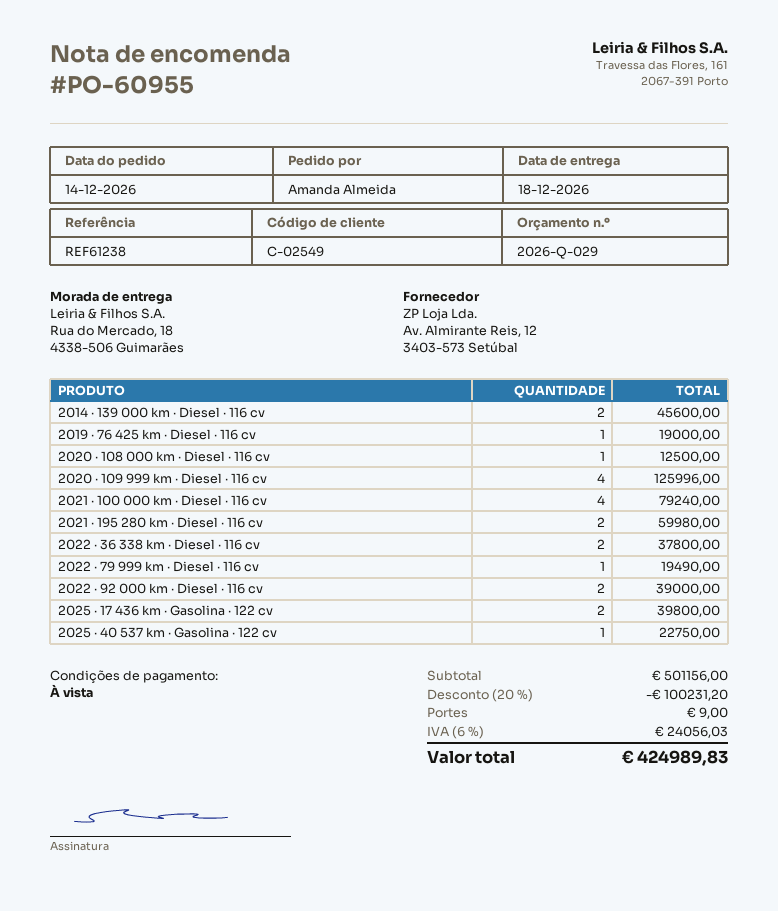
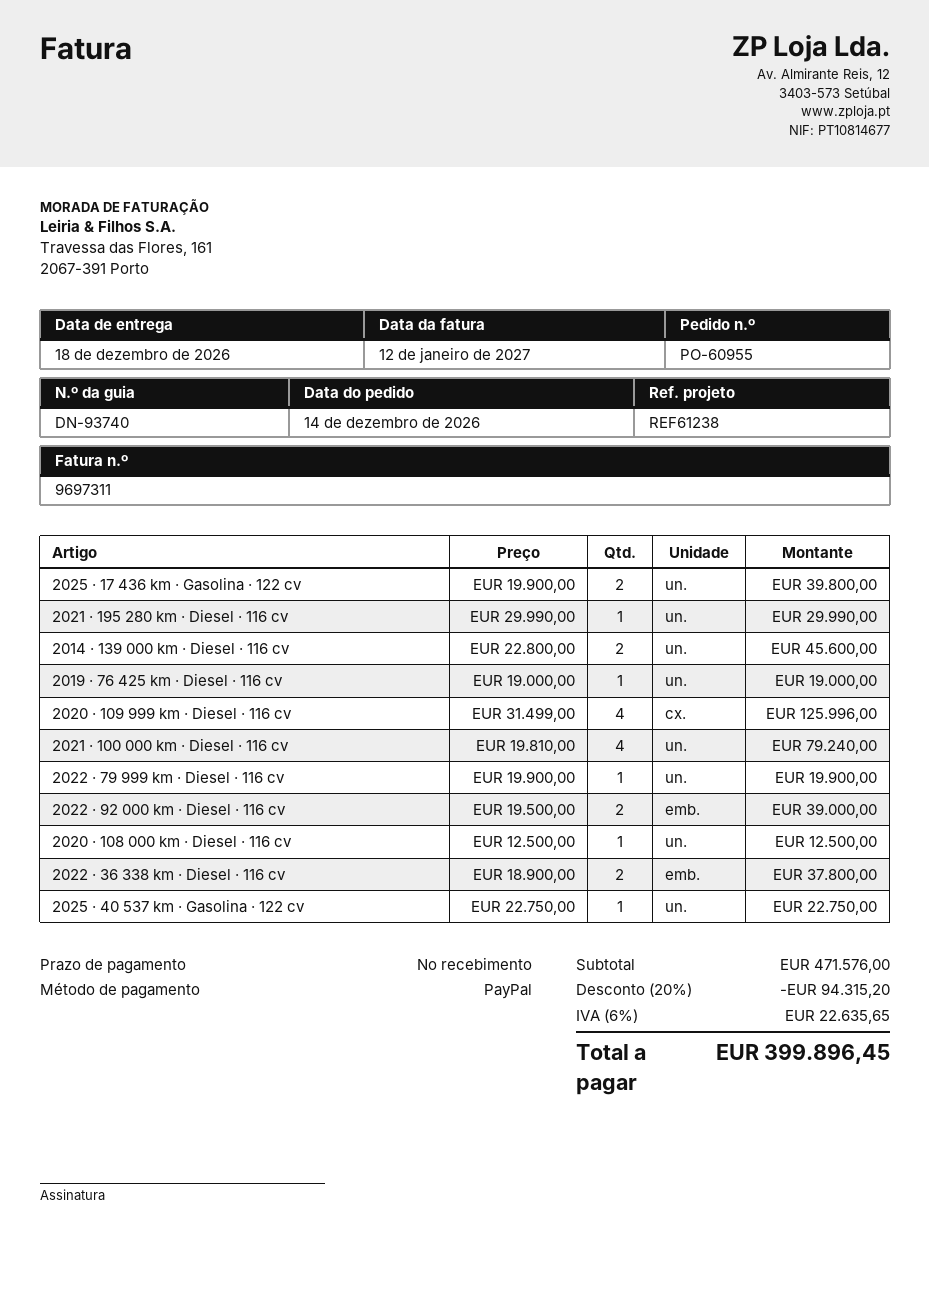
2021 · 195 280 km · Diesel · 116 cv: 2 for 59980.00 -> 1 for 29990.00
2022 · 79 999 km · Diesel · 116 cv: 1 for 19490.00 -> 1 for 19900.00
subtotal: 501156.00 -> 471576.00
discount: 20% = 100231.20 -> 20% = 94315.20
shipping: 9.00 -> none
tax: 6% = 24056.03 -> 6% = 22635.65
total: 424989.83 -> 399896.45

